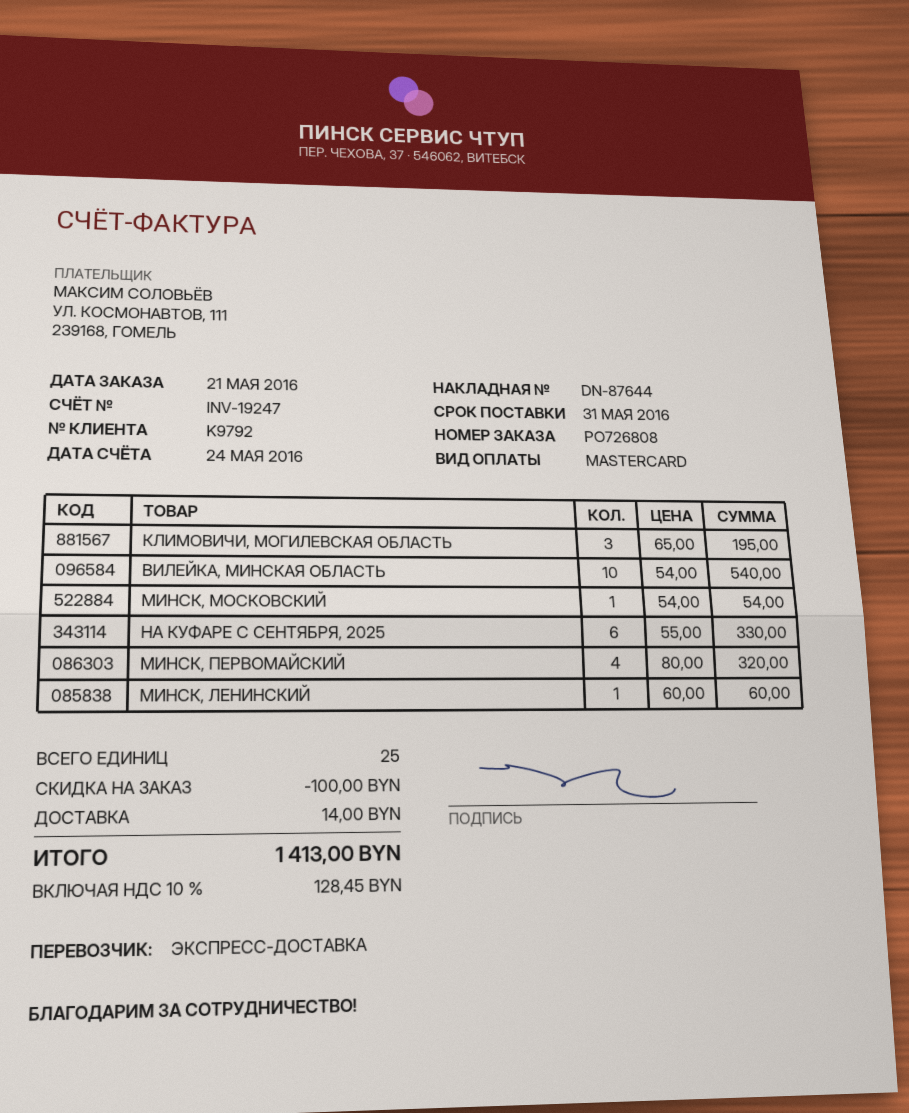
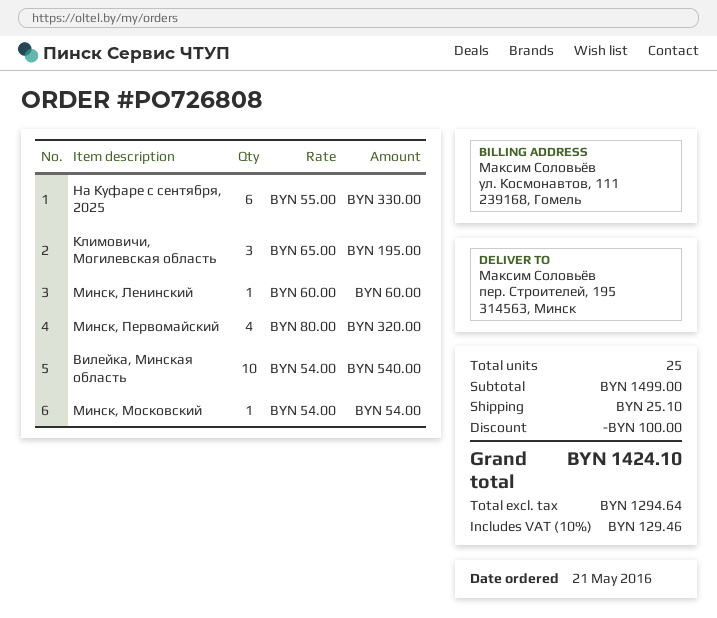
shipping: 14.00 -> 25.10
tax: 10% = 128.45 -> 10% = 129.46
total: 1413.00 -> 1424.10

